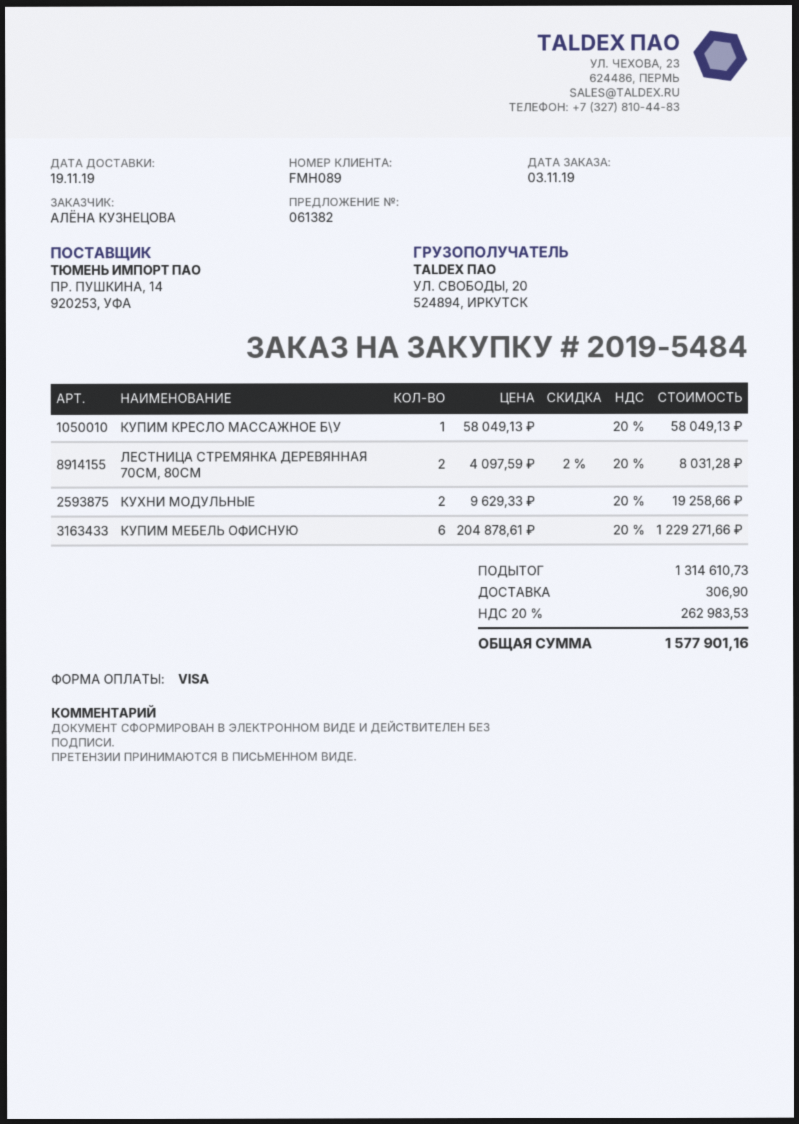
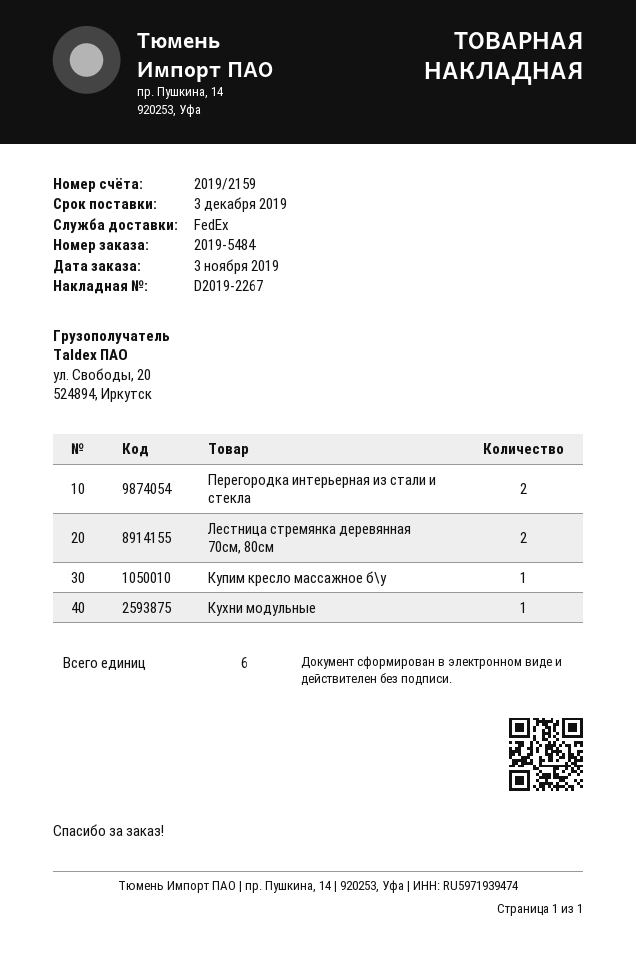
delivery date: 2019-11-19 -> 2019-12-03
КУХНИ МОДУЛЬНЫЕ: 2 -> 1
КУПИМ МЕБЕЛЬ ОФИСНУЮ: 6 -> none
Перегородка интерьерная из стали и стекла: none -> 2

